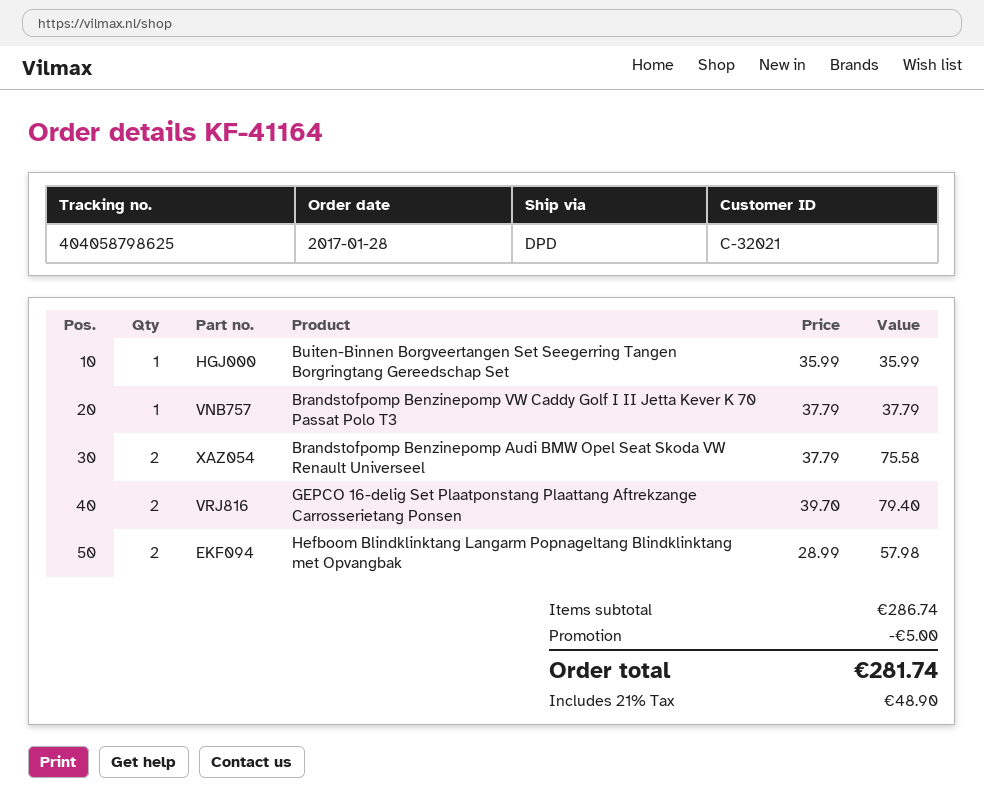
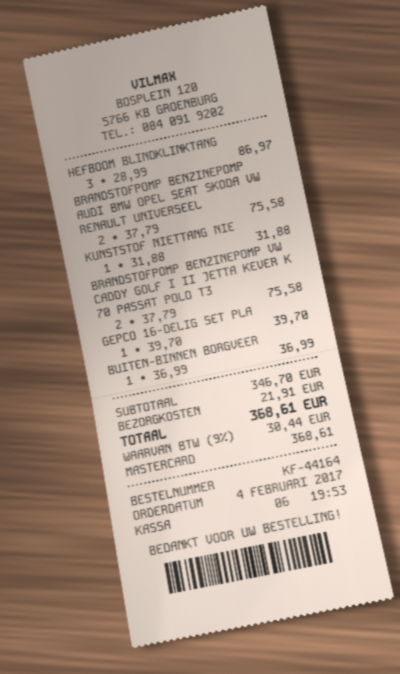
order number: KF-41164 -> KF-44164
order date: 2017-01-28 -> 2017-02-04
Buiten-Binnen Borgveertangen Set Seegerring Tangen Borgringtang Gereedschap Set: 1 x 35.99 = 35.99 -> 1 x 36.99 = 36.99
Brandstofpomp Benzinepomp VW Caddy Golf I II Jetta Kever K 70 Passat Polo T3: 1 x 37.79 = 37.79 -> 2 x 37.79 = 75.58
GEPCO 16-delig Set Plaatponstang Plaattang Aftrekzange Carrosserietang Ponsen: 2 x 39.70 = 79.40 -> 1 x 39.70 = 39.70
Hefboom Blindklinktang Langarm Popnageltang Blindklinktang met Opvangbak: 2 x 28.99 = 57.98 -> 3 x 28.99 = 86.97
KUNSTSTOF NIETTANG NIE: none -> 1 x 31.88 = 31.88
subtotal: 286.74 -> 346.70
discount: 5.00 -> none
shipping: none -> 21.91
tax: 21% = 48.90 -> 9% = 30.44
total: 281.74 -> 368.61

